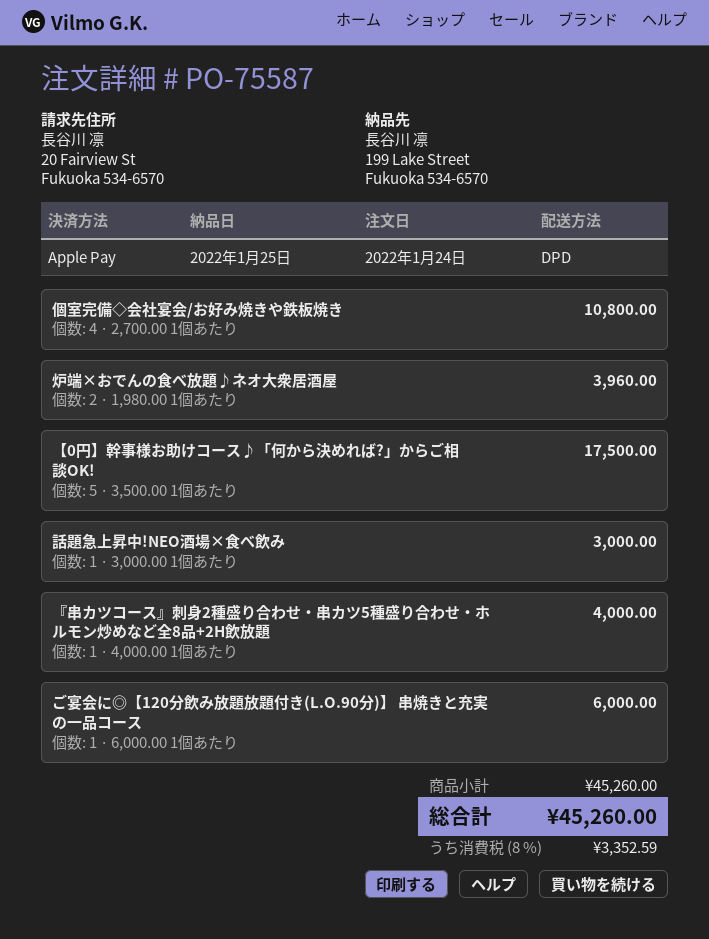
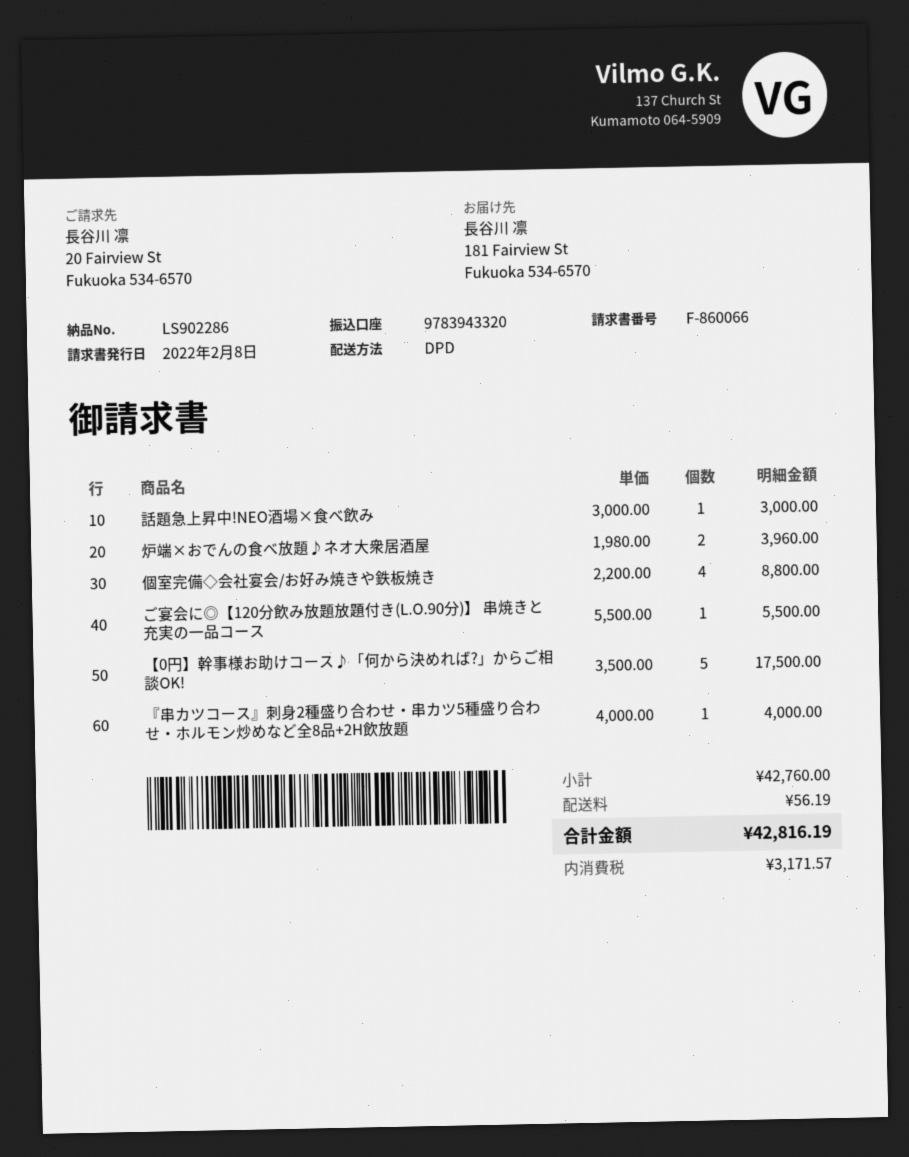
ship to: 199 Lake Street, Fukuoka 534-6570 -> 181 Fairview St, Fukuoka 534-6570
個室完備◇会社宴会/お好み焼きや鉄板焼き: 4 x 2700.00 = 10800.00 -> 4 x 2200.00 = 8800.00
ご宴会に◎【120分飲み放題放題付き(L.O.90分)】 串焼きと充実の一品コース: 1 x 6000.00 = 6000.00 -> 1 x 5500.00 = 5500.00
subtotal: 45260.00 -> 42760.00
shipping: none -> 56.19
tax: 3352.59 -> 3171.57
total: 45260.00 -> 42816.19

